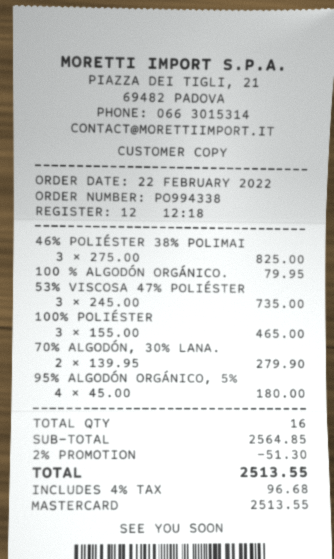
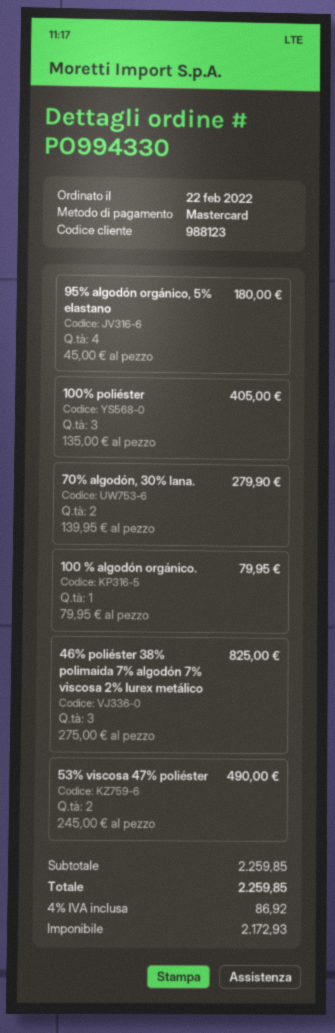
order number: PO994338 -> PO994330
53% VISCOSA 47% POLIÉSTER: 3 x 245.00 = 735.00 -> 2 x 245.00 = 490.00
100% POLIÉSTER: 3 x 155.00 = 465.00 -> 3 x 135.00 = 405.00
subtotal: 2564.85 -> 2259.85
discount: 2% = 51.30 -> none
tax: 4% = 96.68 -> 4% = 86.92
total: 2513.55 -> 2259.85

